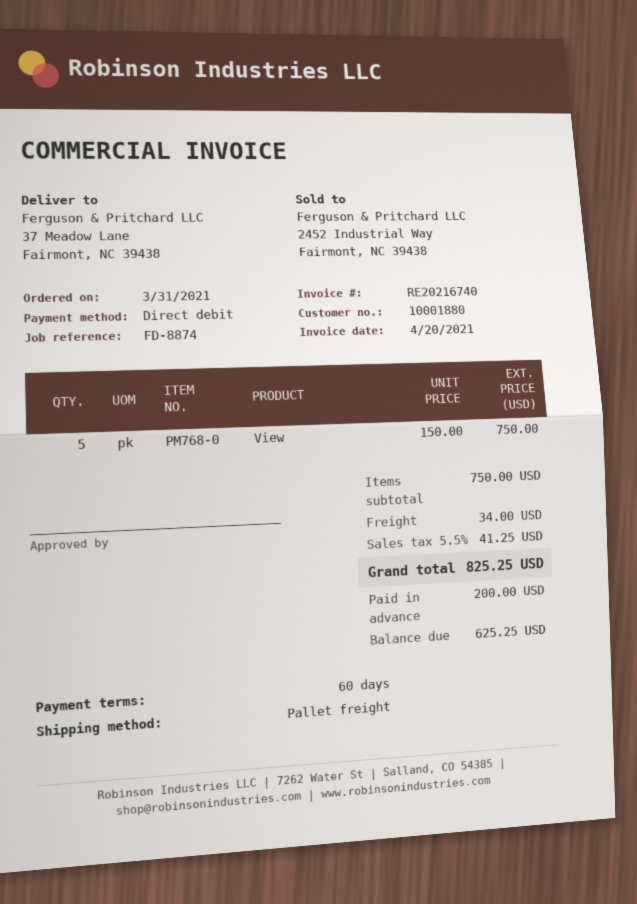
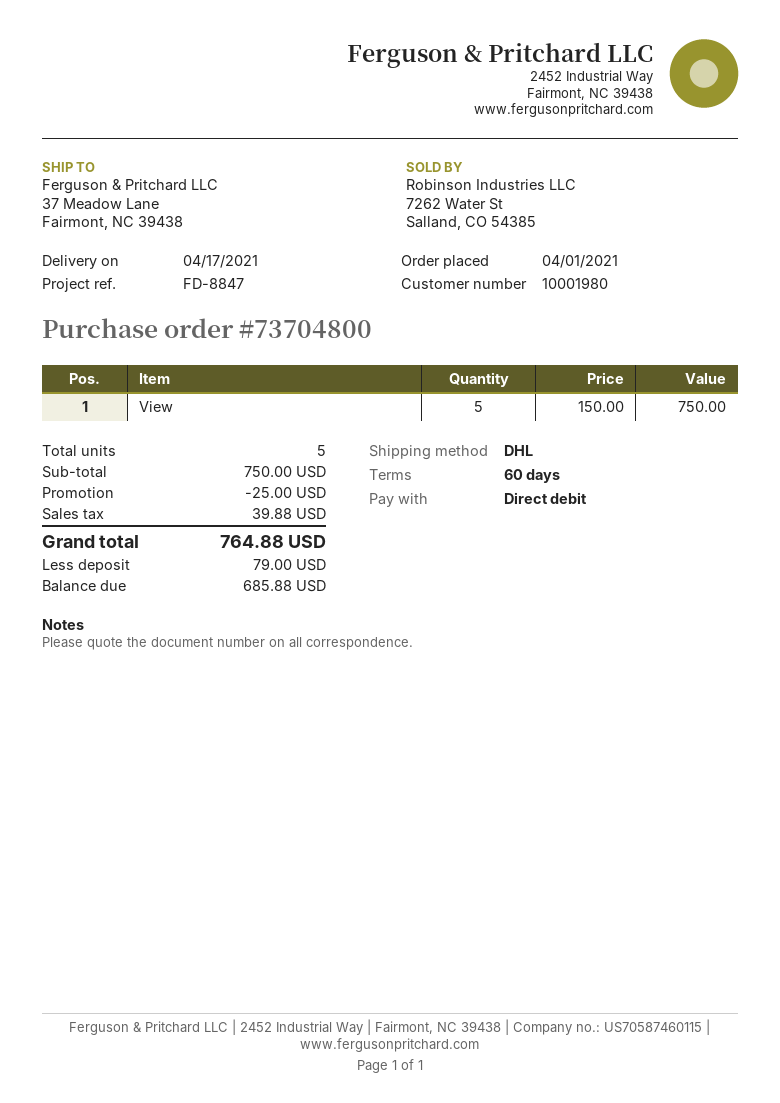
order date: 2021-03-31 -> 2021-04-01
customer number: 10001880 -> 10001980
reference: FD-8874 -> FD-8847
shipping method: pallet freight -> DHL
discount: none -> 25.00
shipping: 34.00 -> none
tax: 41.25 -> 39.88
total: 825.25 -> 764.88
deposit: 200.00 -> 79.00
balance: 625.25 -> 685.88

